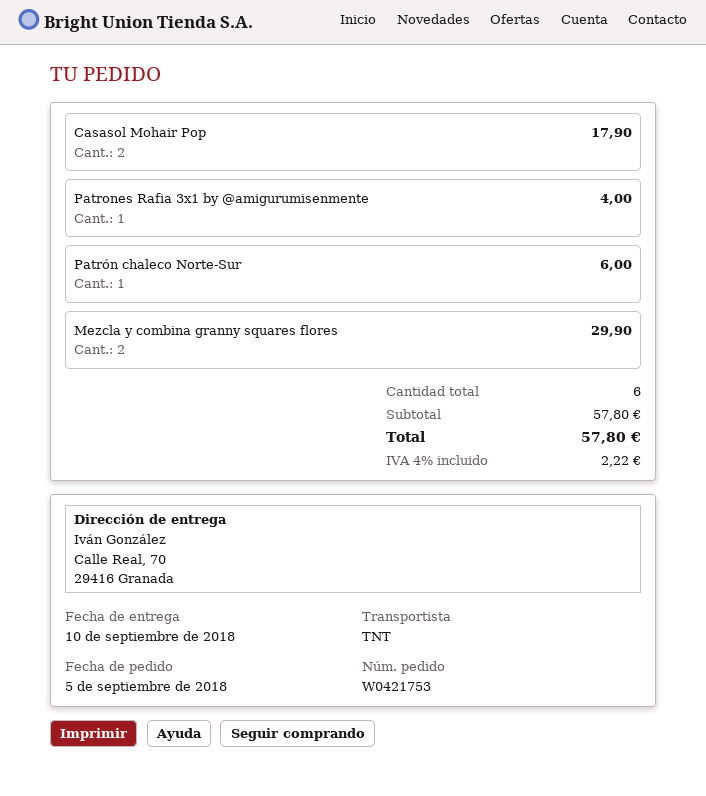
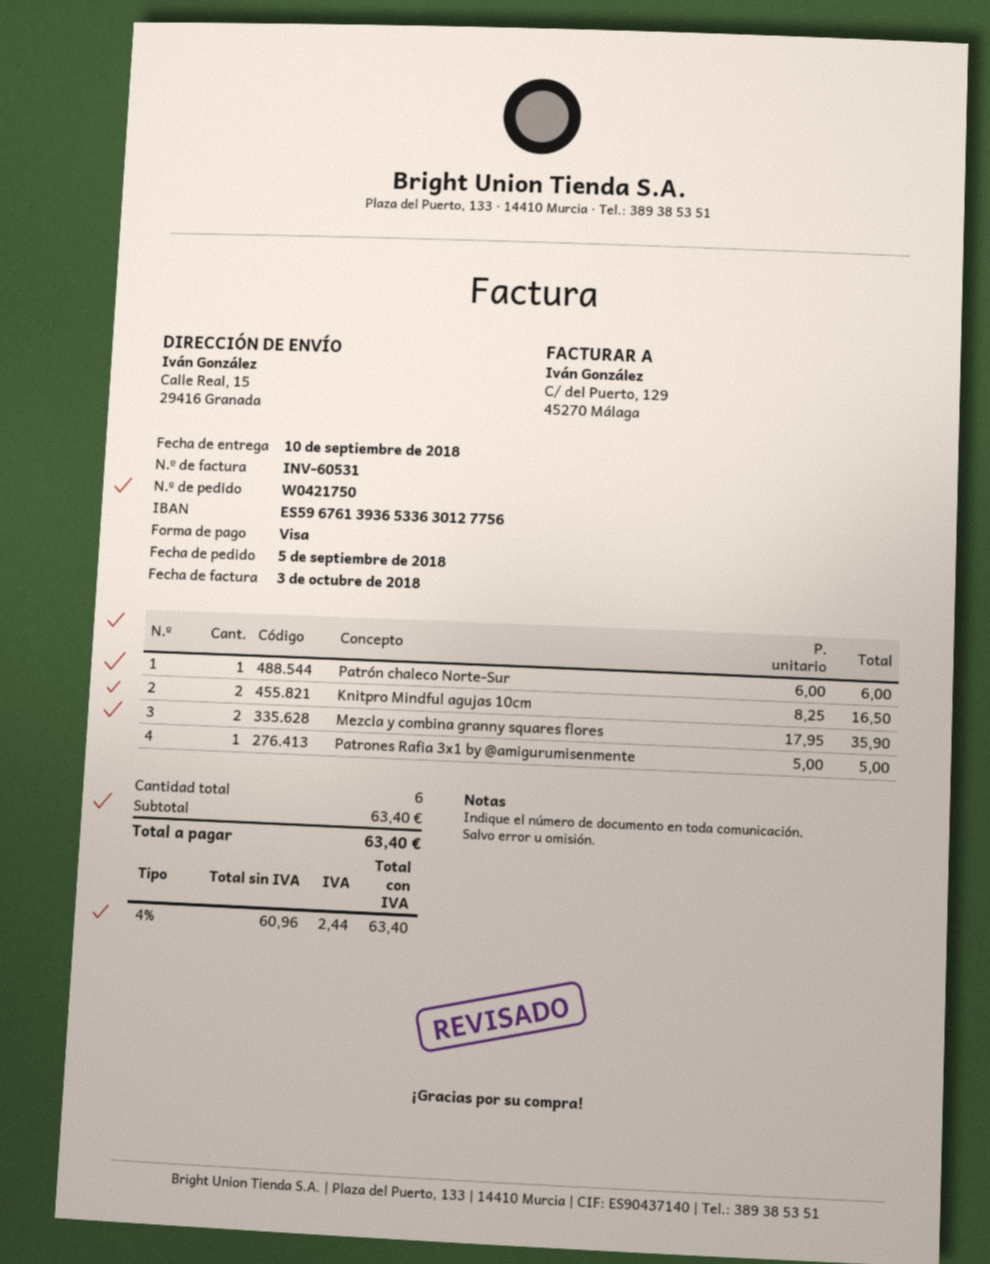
order number: W0421753 -> W0421750
ship to: Calle Real, 70, 29416 Granada -> Calle Real, 15, 29416 Granada
Casasol Mohair Pop: 2 for 17.90 -> none
Patrones Rafia 3x1 by @amigurumisenmente: 1 for 4.00 -> 1 for 5.00
Mezcla y combina granny squares flores: 2 for 29.90 -> 2 for 35.90
Knitpro Mindful agujas 10cm: none -> 2 for 16.50
subtotal: 57.80 -> 63.40
tax: 4% = 2.22 -> 4% = 2.44
total: 57.80 -> 63.40

